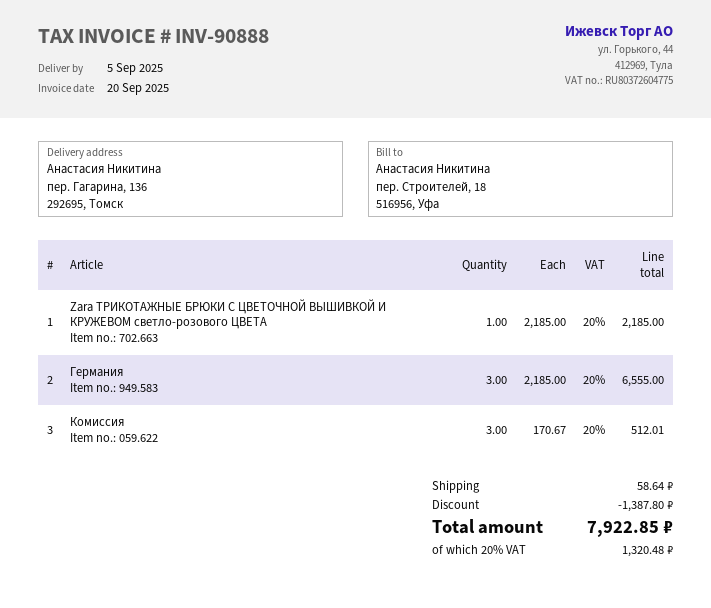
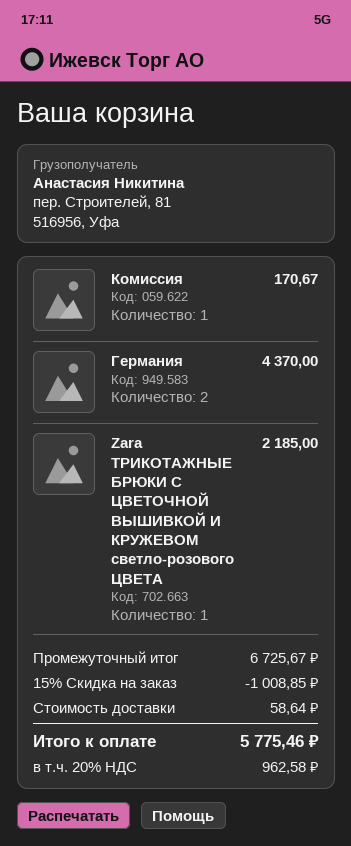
ship to: пер. Гагарина, 136, 292695, Томск -> пер. Строителей, 81, 516956, Уфа
Германия: 3 for 6555.00 -> 2 for 4370.00
Комиссия: 3 for 512.01 -> 1 for 170.67
discount: 1387.80 -> 1008.85
tax: 20% = 1320.48 -> 20% = 962.58
total: 7922.85 -> 5775.46

